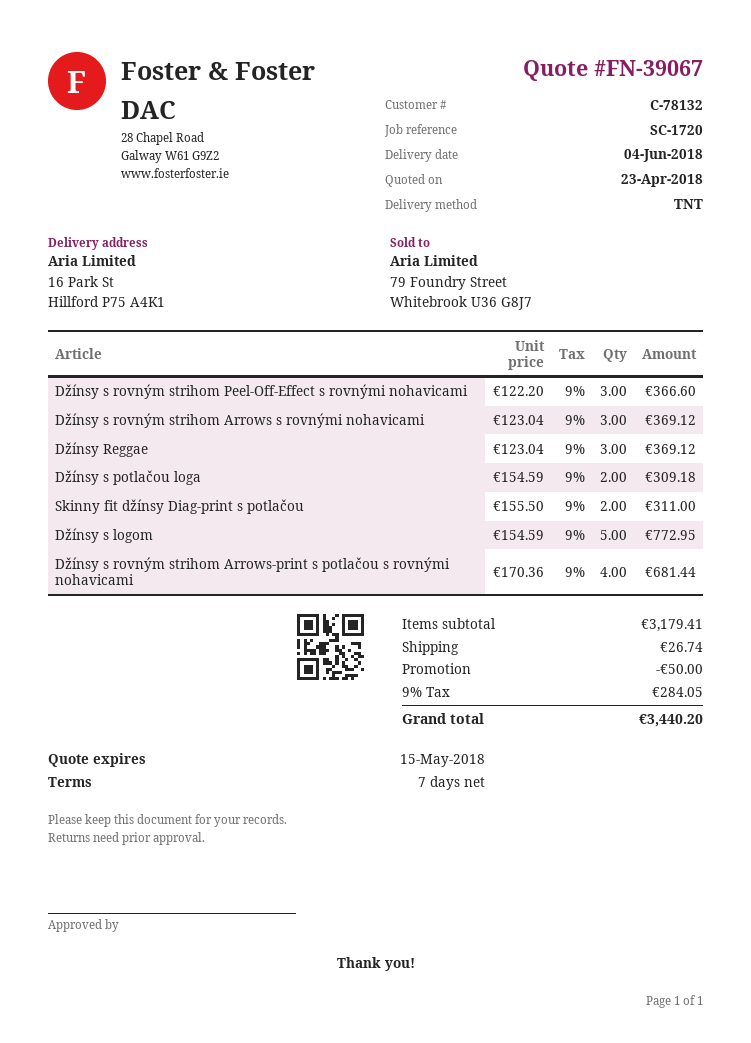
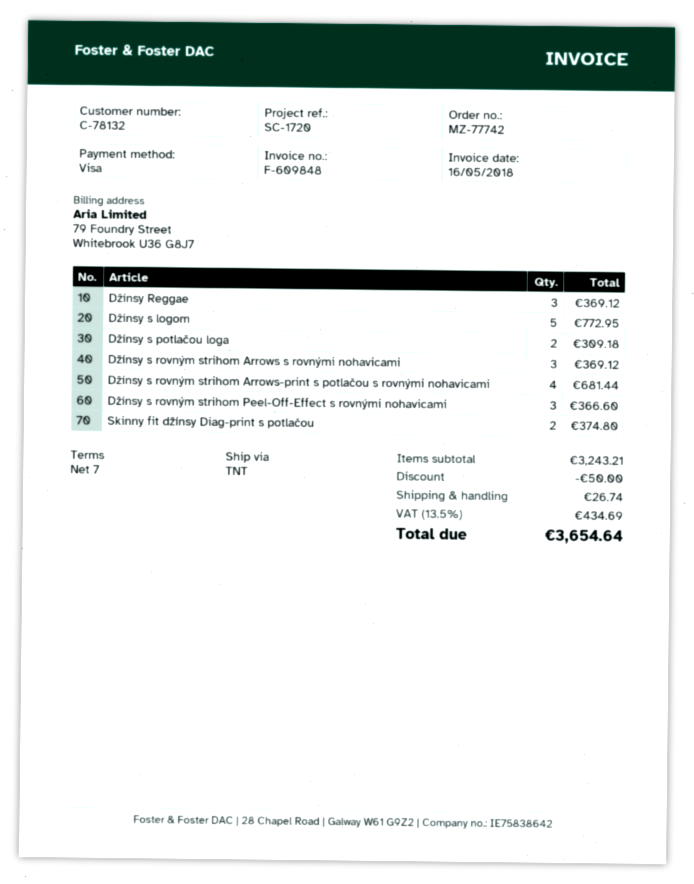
Skinny fit džínsy Diag-print s potlačou: 2 for 311.00 -> 2 for 374.80
subtotal: 3179.41 -> 3243.21
tax: 9% = 284.05 -> 13.5% = 434.69
total: 3440.20 -> 3654.64

